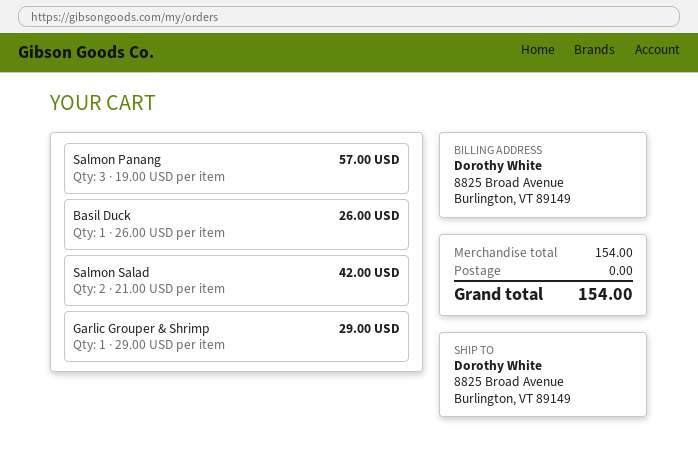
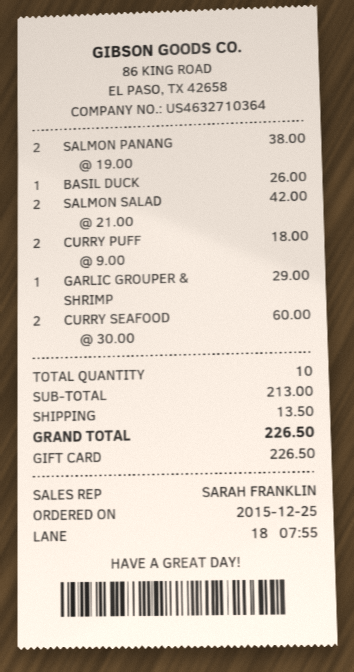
Salmon Panang: 3 x 19.00 = 57.00 -> 2 x 19.00 = 38.00
CURRY PUFF: none -> 2 x 9.00 = 18.00
CURRY SEAFOOD: none -> 2 x 30.00 = 60.00
subtotal: 154.00 -> 213.00
shipping: 0.00 -> 13.50
total: 154.00 -> 226.50

